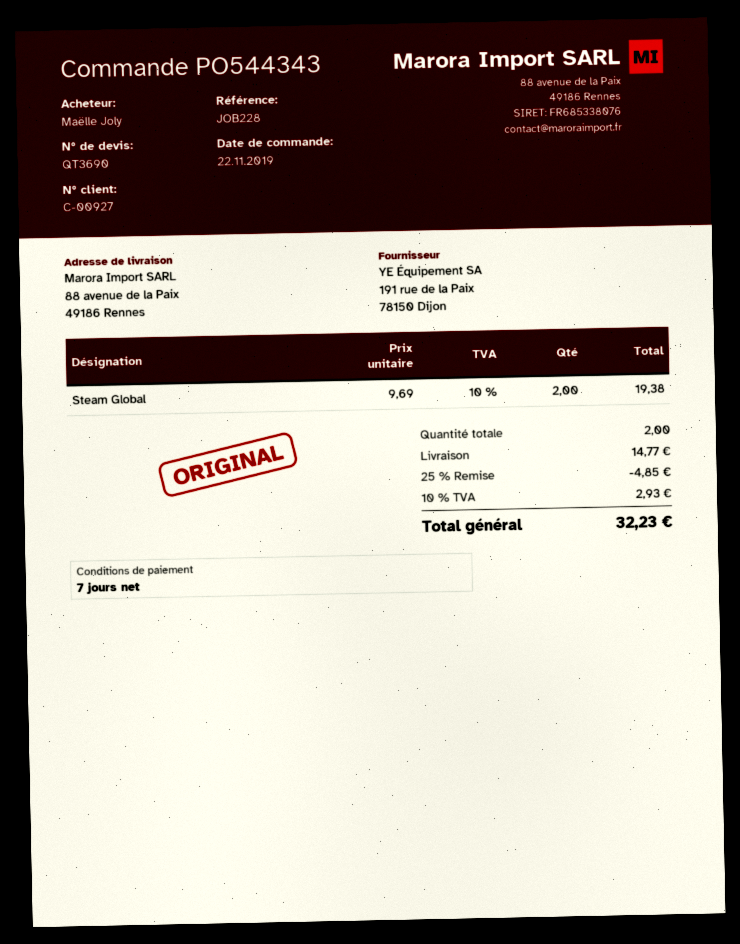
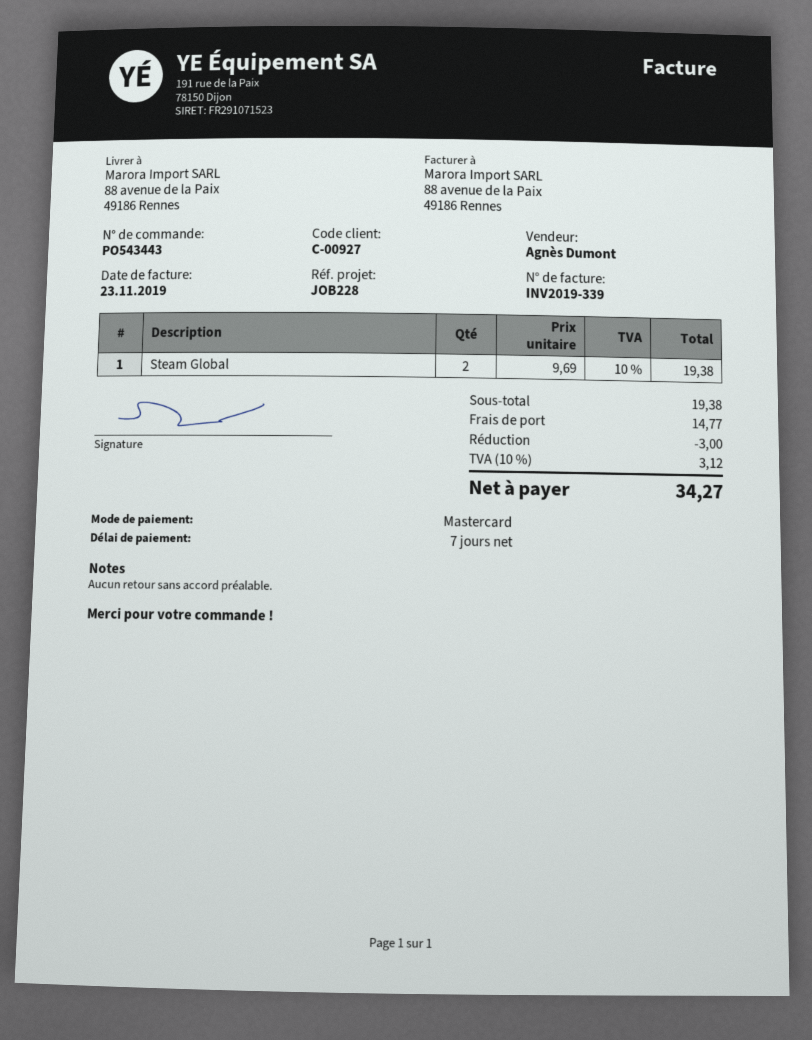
order number: PO544343 -> PO543443
discount: 4.85 -> 3.00
tax: 10% = 2.93 -> 10% = 3.12
total: 32.23 -> 34.27

